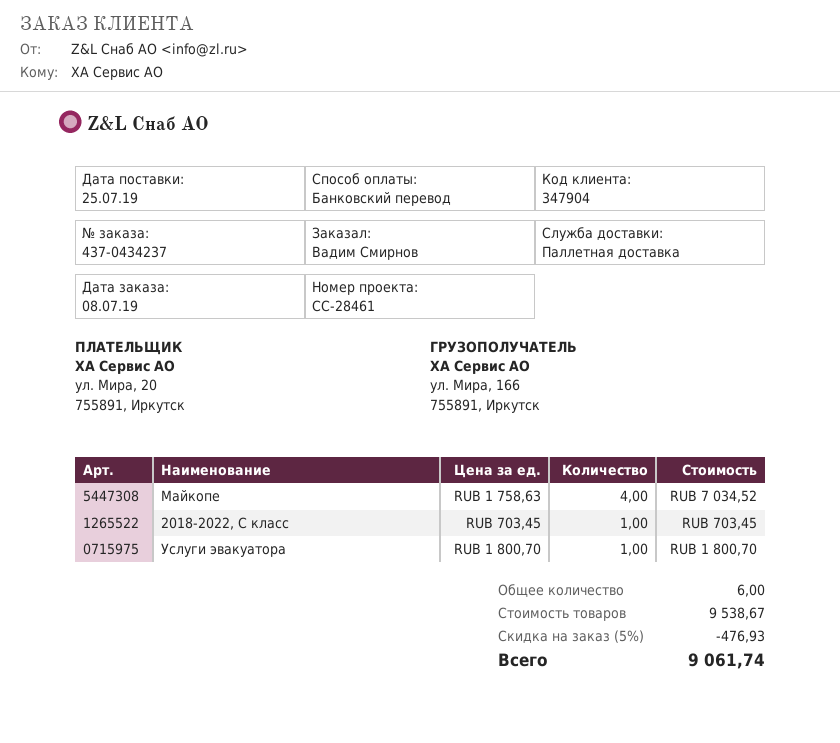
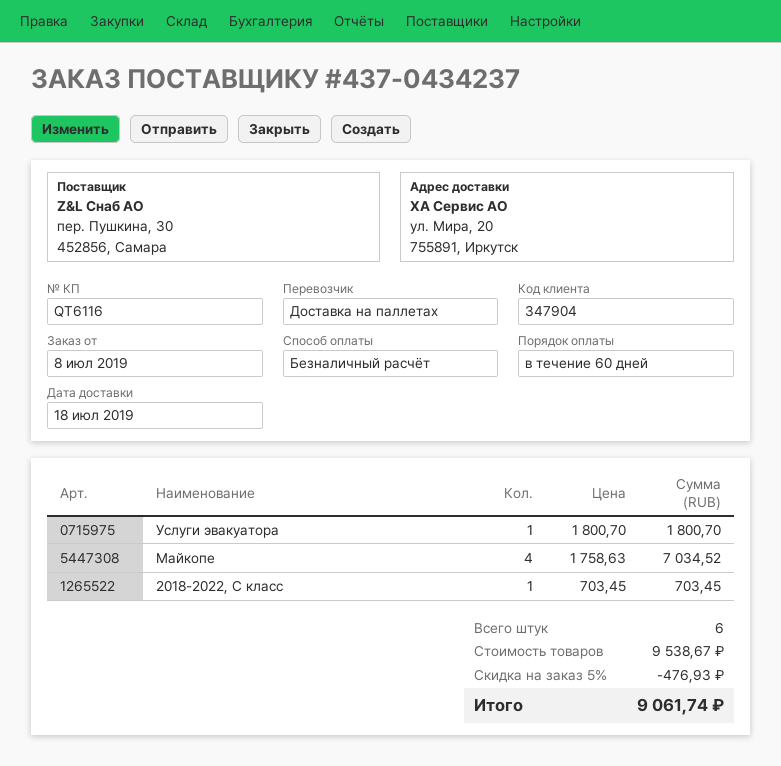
delivery date: 2019-07-25 -> 2019-07-18
ship to: ул. Мира, 166, 755891, Иркутск -> ул. Мира, 20, 755891, Иркутск

